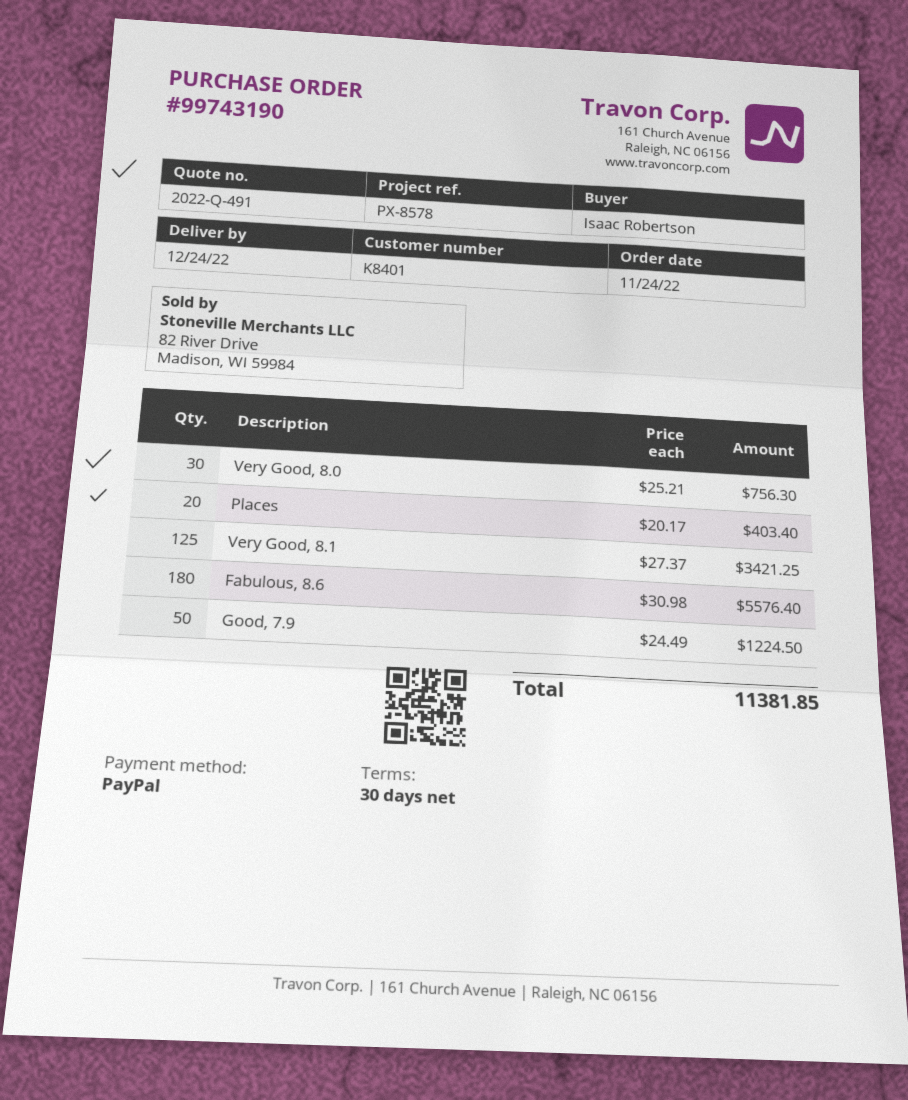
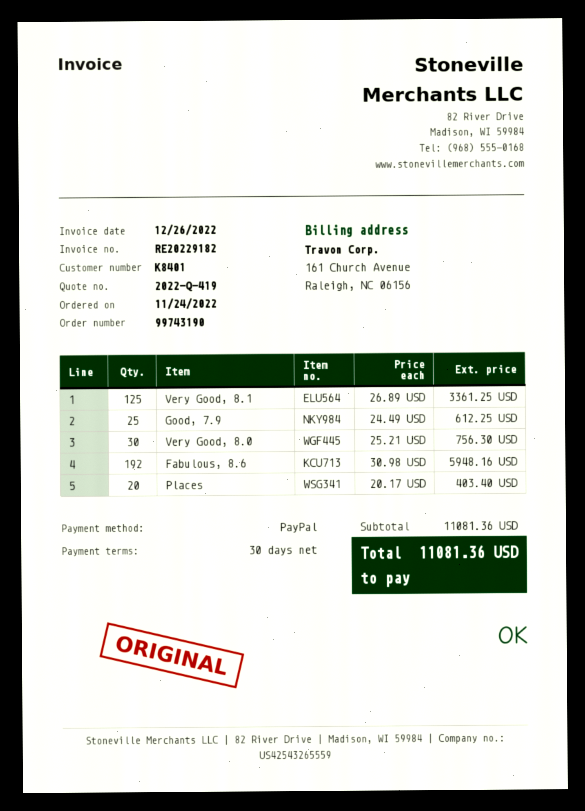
quote number: 2022-Q-491 -> 2022-Q-419
Very Good, 8.1: 125 x 27.37 = 3421.25 -> 125 x 26.89 = 3361.25
Fabulous, 8.6: 180 x 30.98 = 5576.40 -> 192 x 30.98 = 5948.16
Good, 7.9: 50 x 24.49 = 1224.50 -> 25 x 24.49 = 612.25
total: 11381.85 -> 11081.36

